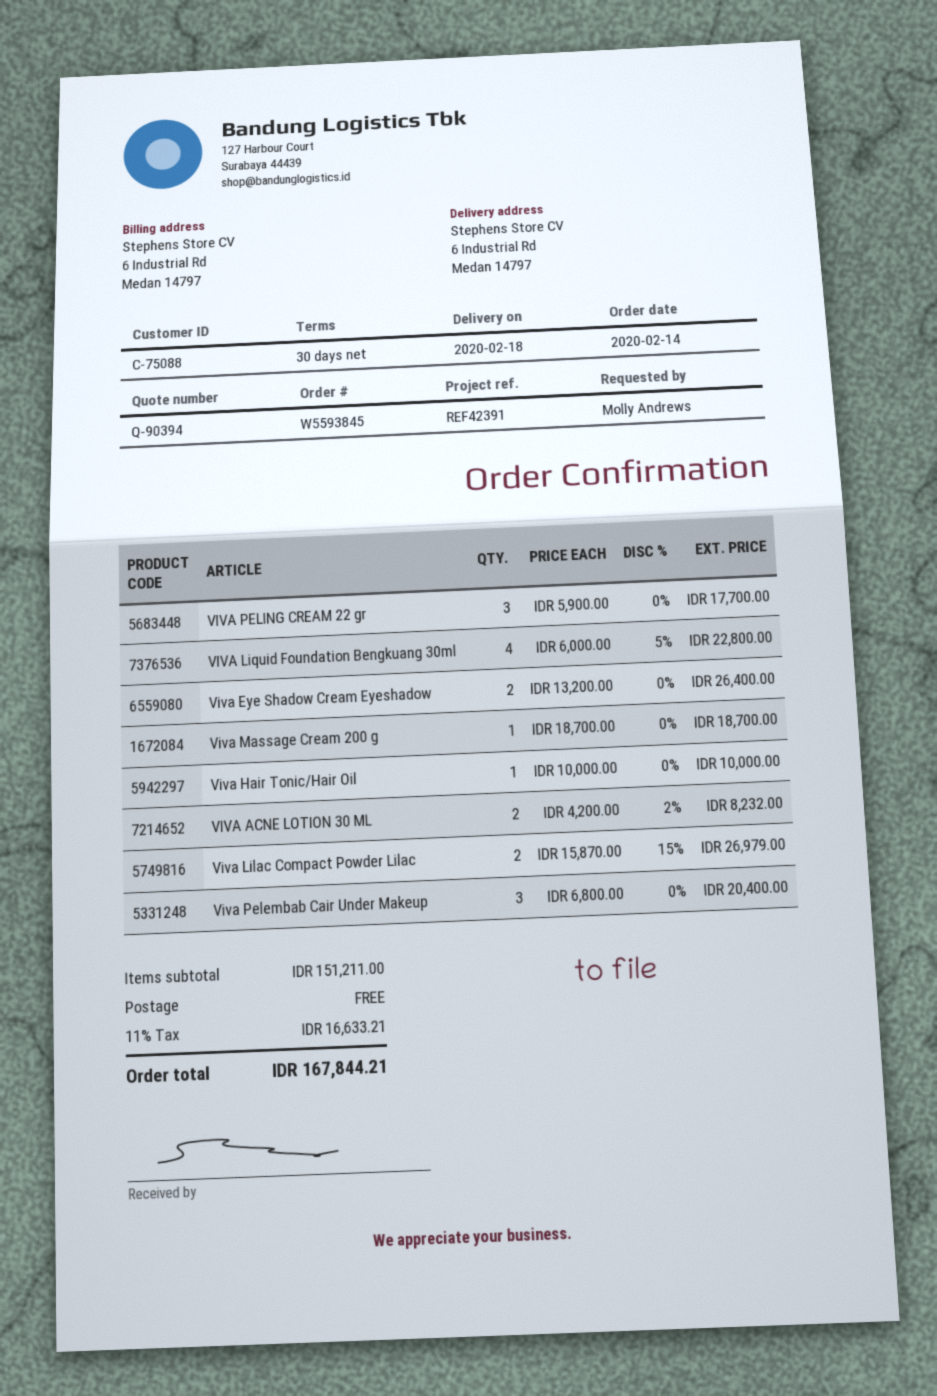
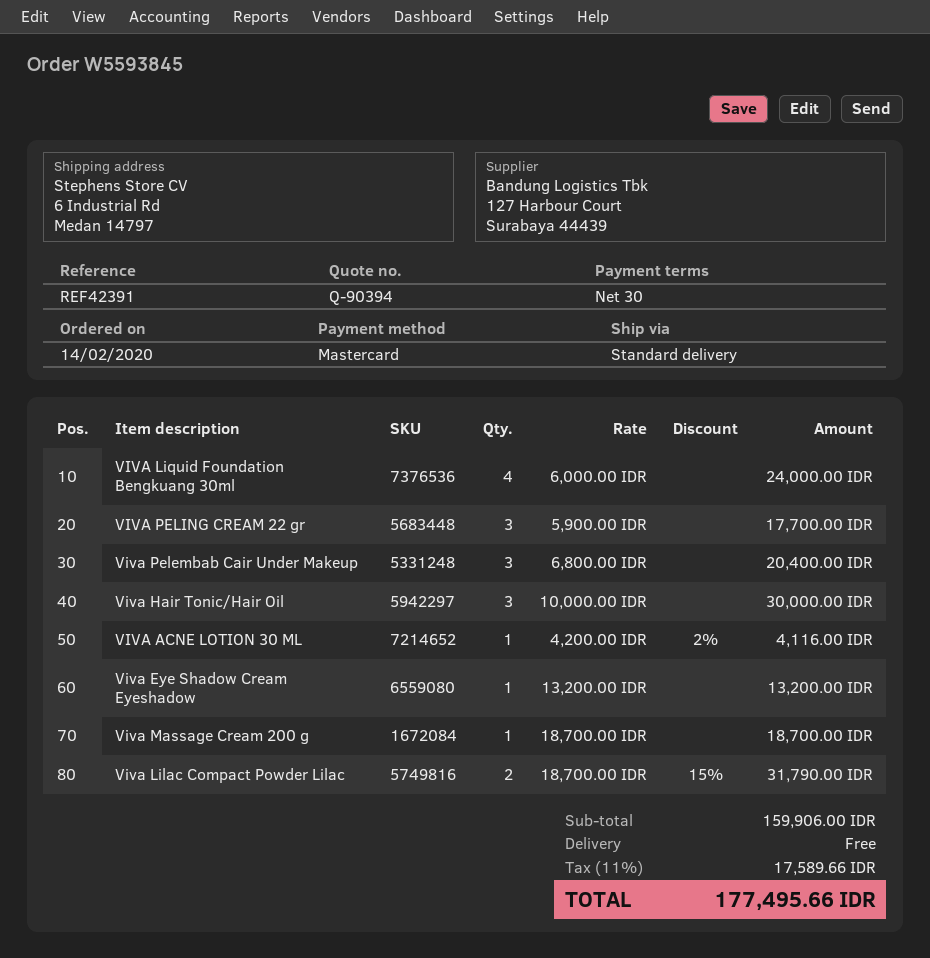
VIVA Liquid Foundation Bengkuang 30ml: 4 x 6000.00 - 5% = 22800.00 -> 4 x 6000.00 = 24000.00
Viva Eye Shadow Cream Eyeshadow: 2 x 13200.00 = 26400.00 -> 1 x 13200.00 = 13200.00
Viva Hair Tonic/Hair Oil: 1 x 10000.00 = 10000.00 -> 3 x 10000.00 = 30000.00
VIVA ACNE LOTION 30 ML: 2 x 4200.00 - 2% = 8232.00 -> 1 x 4200.00 - 2% = 4116.00
Viva Lilac Compact Powder Lilac: 2 x 15870.00 - 15% = 26979.00 -> 2 x 18700.00 - 15% = 31790.00
subtotal: 151211.00 -> 159906.00
tax: 11% = 16633.21 -> 11% = 17589.66
total: 167844.21 -> 177495.66

